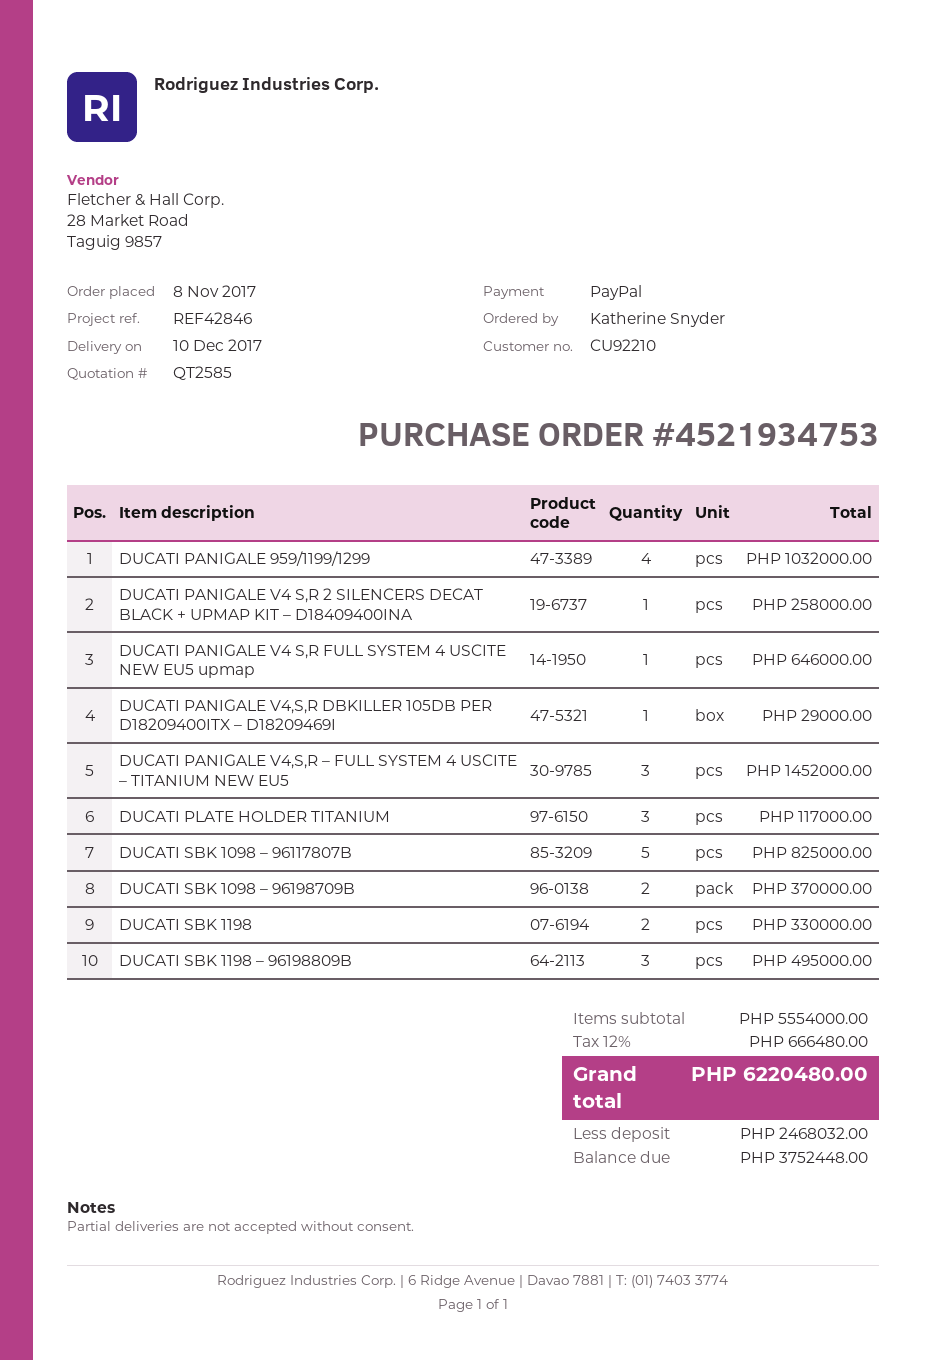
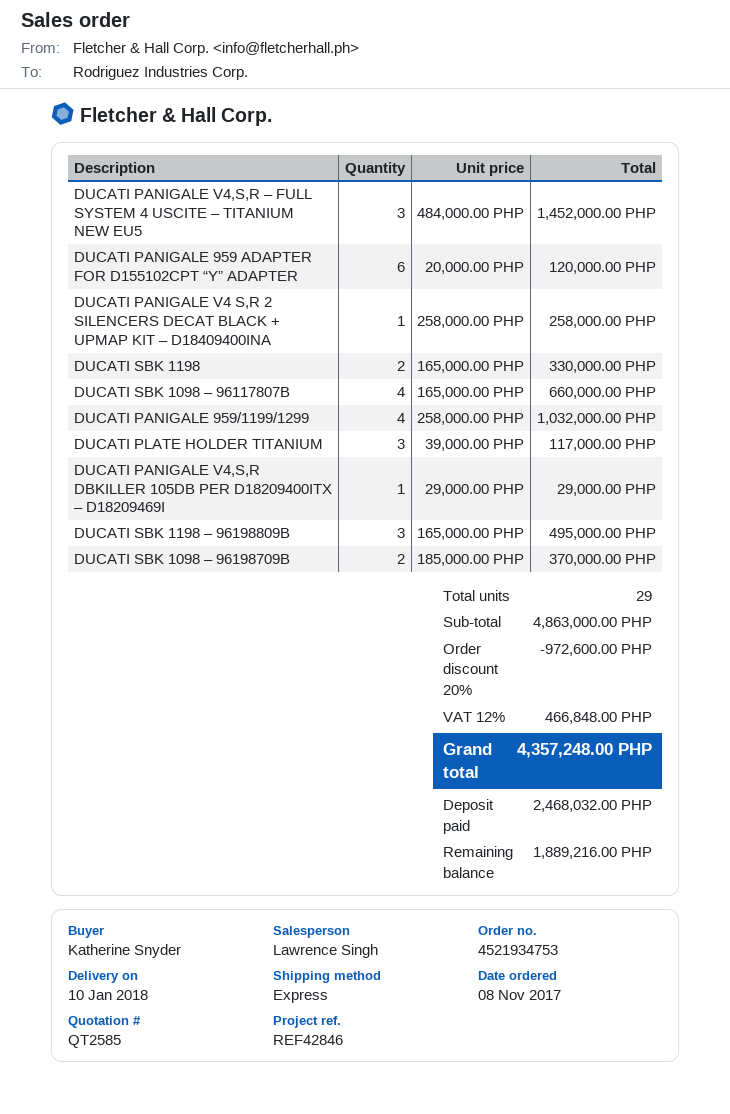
delivery date: 2017-12-10 -> 2018-01-10
DUCATI PANIGALE V4 S,R FULL SYSTEM 4 USCITE NEW EU5 upmap: 1 for 646000.00 -> none
DUCATI SBK 1098 – 96117807B: 5 for 825000.00 -> 4 for 660000.00
DUCATI PANIGALE 959 ADAPTER FOR D155102CPT “Y” ADAPTER: none -> 6 for 120000.00
subtotal: 5554000.00 -> 4863000.00
discount: none -> 20% = 972600.00
tax: 12% = 666480.00 -> 12% = 466848.00
total: 6220480.00 -> 4357248.00
balance: 3752448.00 -> 1889216.00

